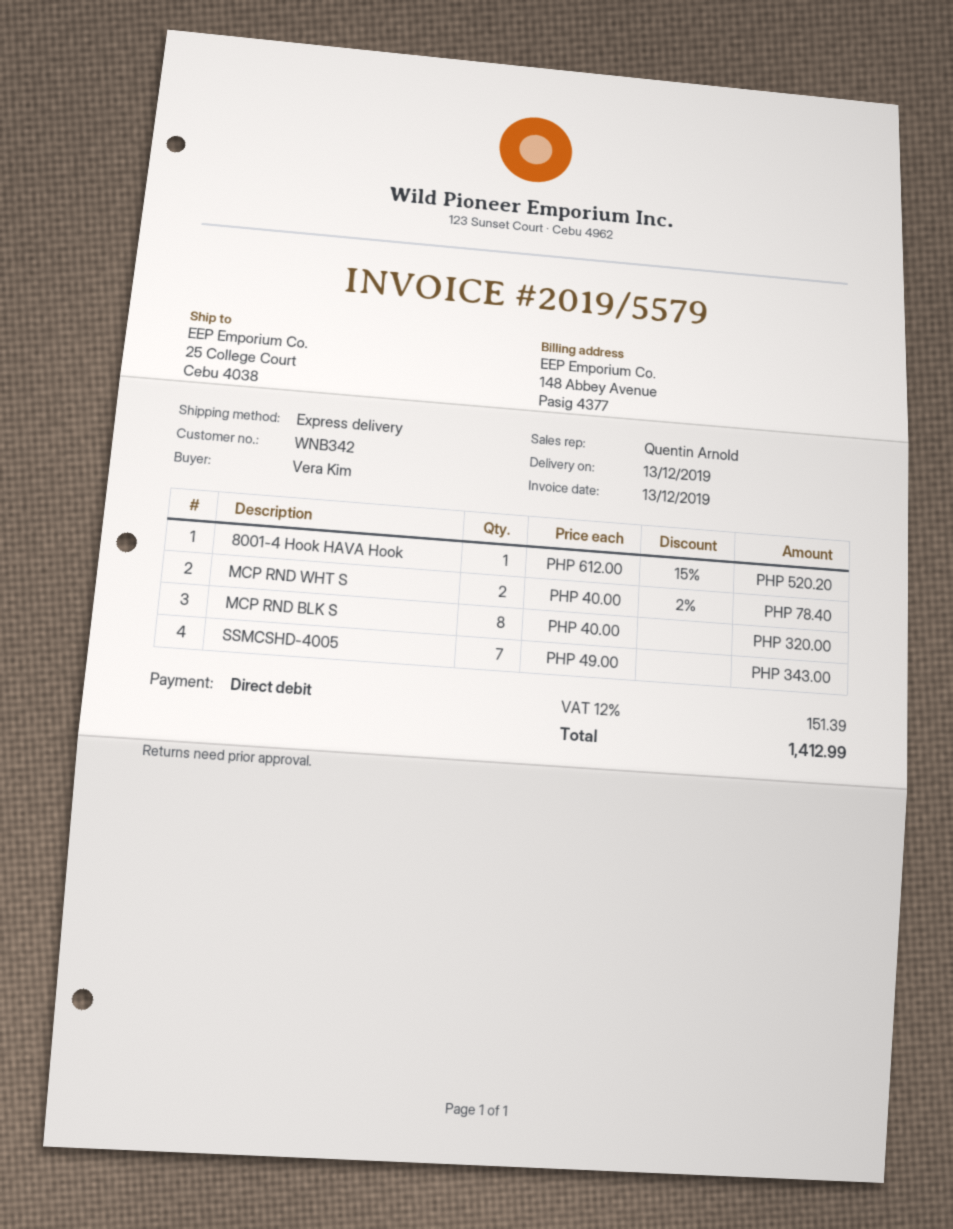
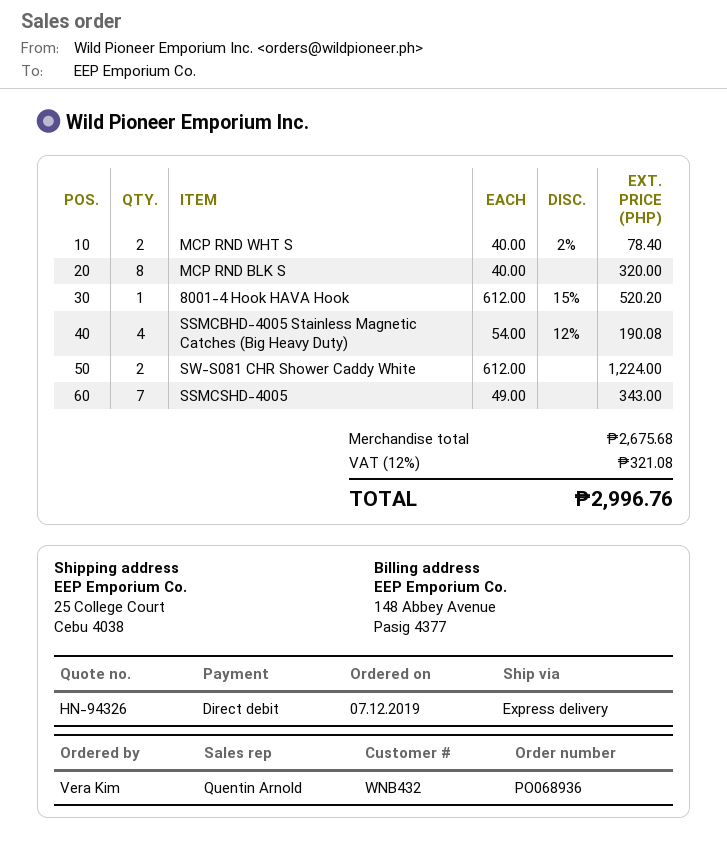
customer number: WNB342 -> WNB432
SSMCBHD-4005 Stainless Magnetic Catches (Big Heavy Duty): none -> 4 x 54.00 - 12% = 190.08
SW-S081 CHR Shower Caddy White: none -> 2 x 612.00 = 1224.00
tax: 12% = 151.39 -> 12% = 321.08
total: 1412.99 -> 2996.76

